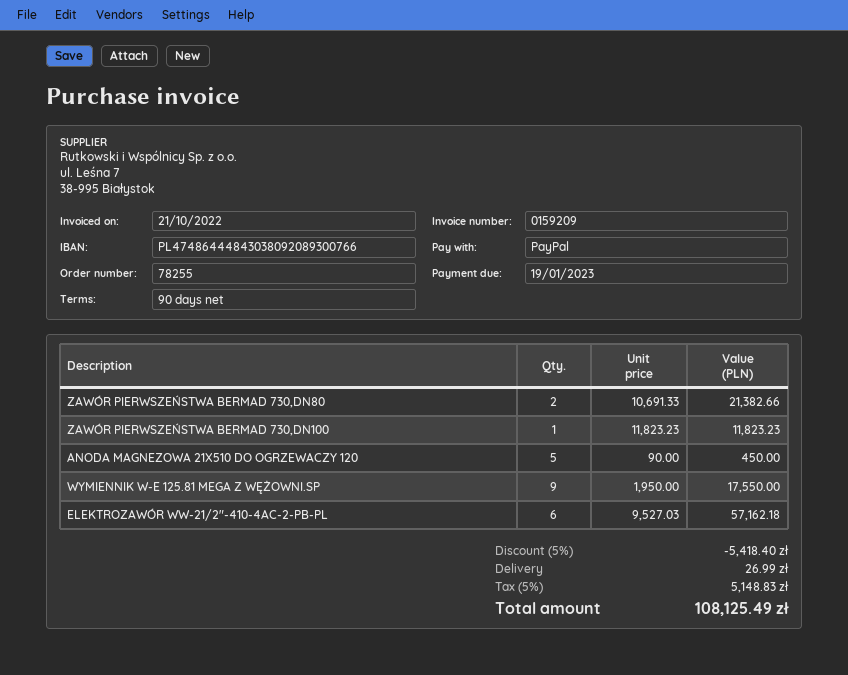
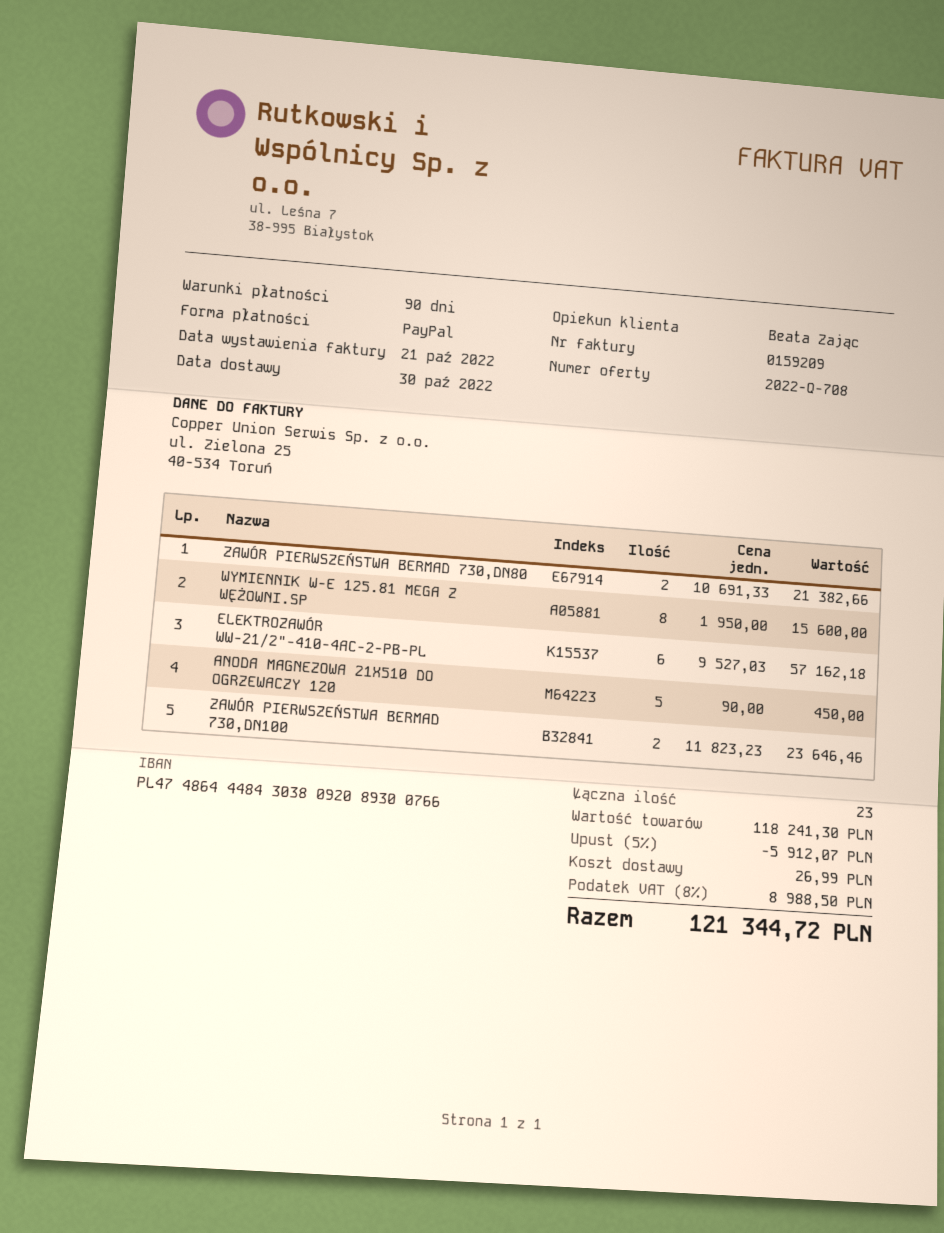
ZAWÓR PIERWSZEŃSTWA BERMAD 730,DN100: 1 x 11823.23 = 11823.23 -> 2 x 11823.23 = 23646.46
WYMIENNIK W-E 125.81 MEGA Z WĘŻOWNI.SP: 9 x 1950.00 = 17550.00 -> 8 x 1950.00 = 15600.00
discount: 5% = 5418.40 -> 5% = 5912.07
tax: 5% = 5148.83 -> 8% = 8988.50
total: 108125.49 -> 121344.72

